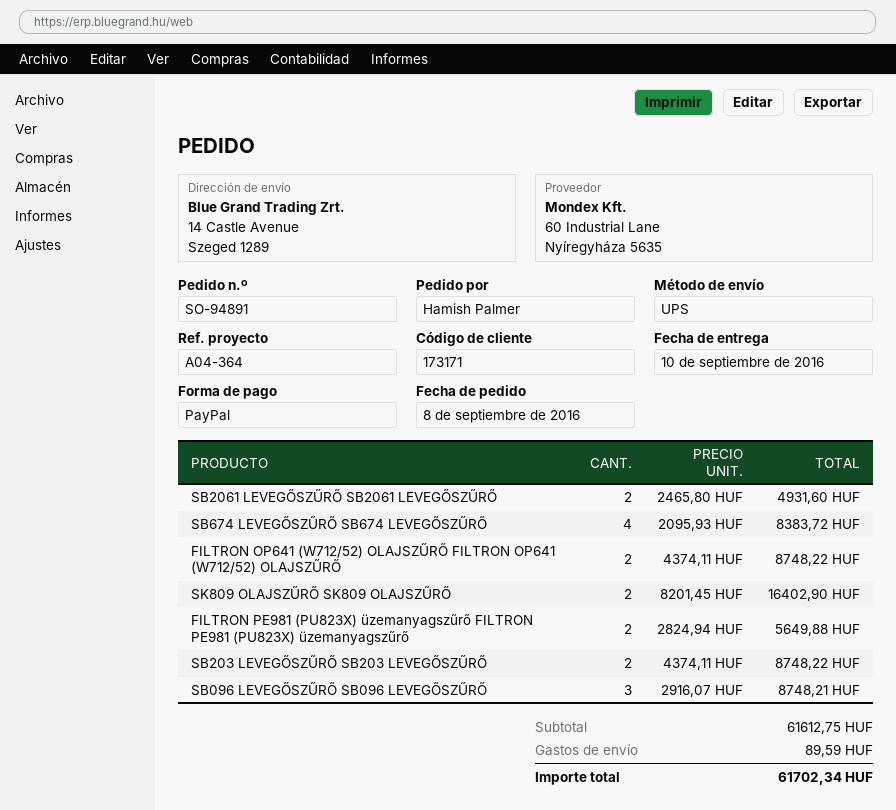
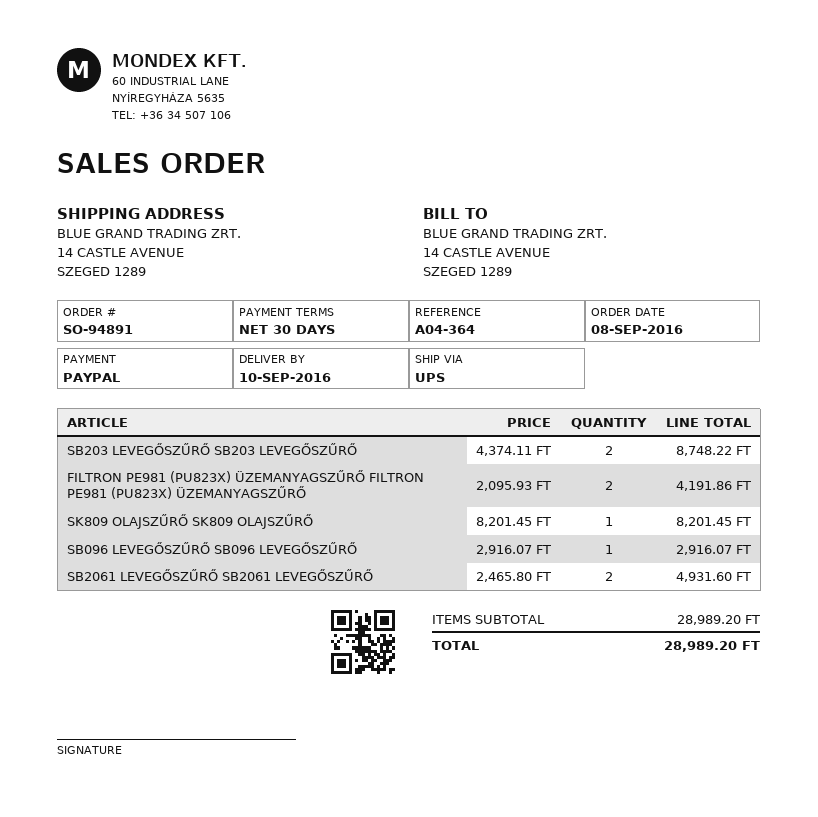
SB674 LEVEGŐSZŰRŐ SB674 LEVEGŐSZŰRŐ: 4 x 2095.93 = 8383.72 -> none
FILTRON OP641 (W712/52) OLAJSZŰRŐ FILTRON OP641 (W712/52) OLAJSZŰRŐ: 2 x 4374.11 = 8748.22 -> none
SK809 OLAJSZŰRŐ SK809 OLAJSZŰRŐ: 2 x 8201.45 = 16402.90 -> 1 x 8201.45 = 8201.45
FILTRON PE981 (PU823X) üzemanyagszűrő FILTRON PE981 (PU823X) üzemanyagszűrő: 2 x 2824.94 = 5649.88 -> 2 x 2095.93 = 4191.86
SB096 LEVEGŐSZŰRŐ SB096 LEVEGŐSZŰRŐ: 3 x 2916.07 = 8748.21 -> 1 x 2916.07 = 2916.07
subtotal: 61612.75 -> 28989.20
shipping: 89.59 -> none
total: 61702.34 -> 28989.20

